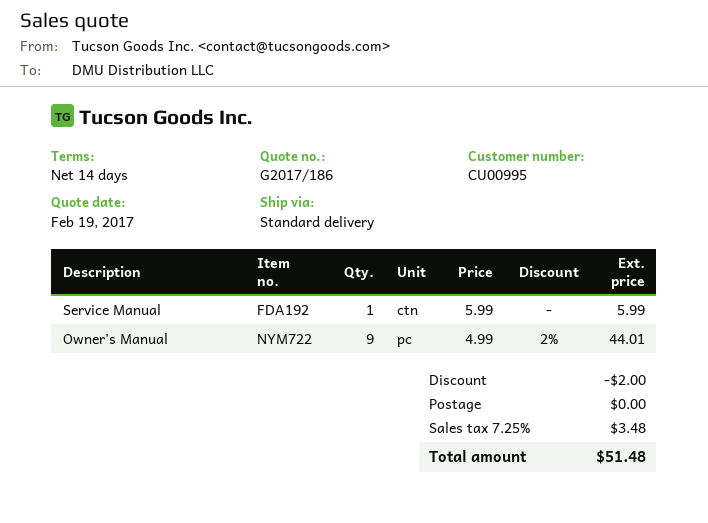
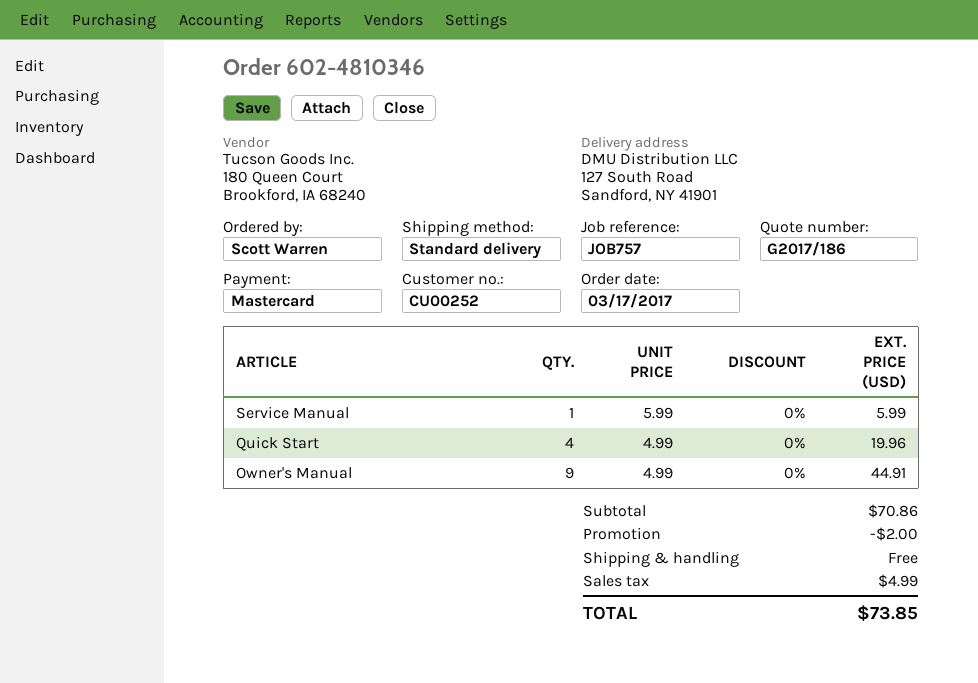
customer number: CU00995 -> CU00252
Owner's Manual: 9 x 4.99 - 2% = 44.01 -> 9 x 4.99 = 44.91
Quick Start: none -> 4 x 4.99 = 19.96
tax: 3.48 -> 4.99
total: 51.48 -> 73.85

